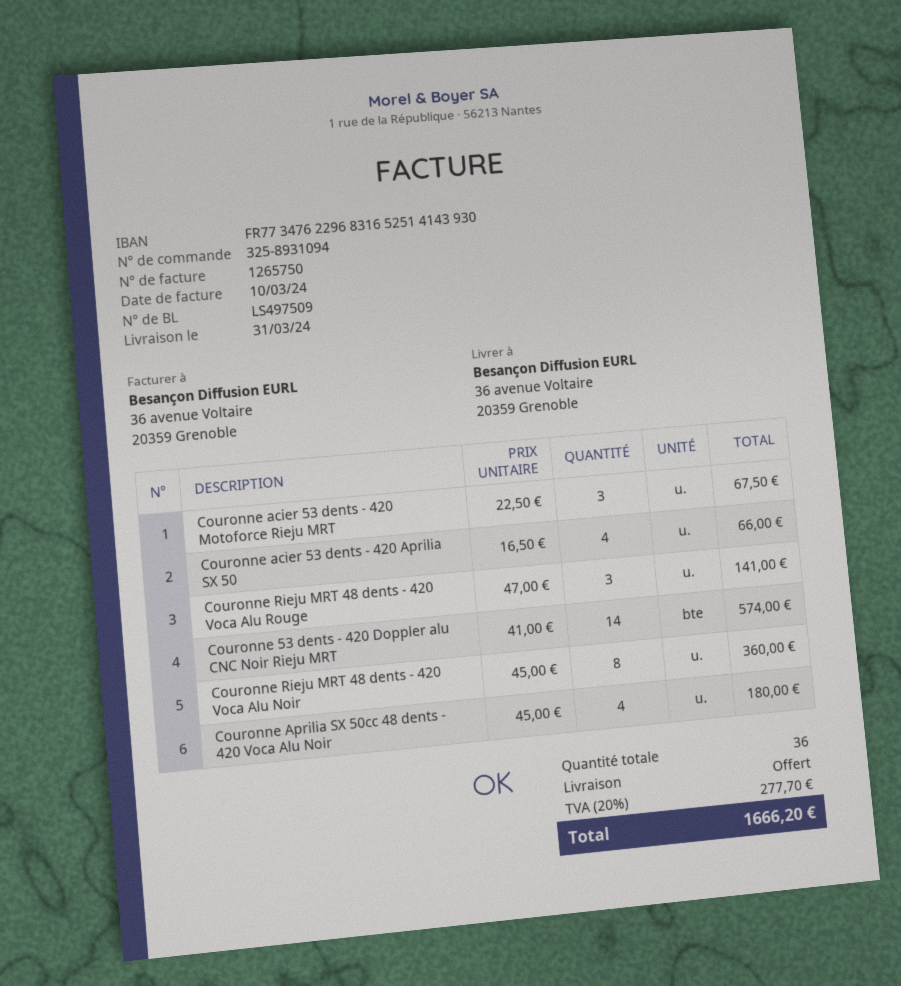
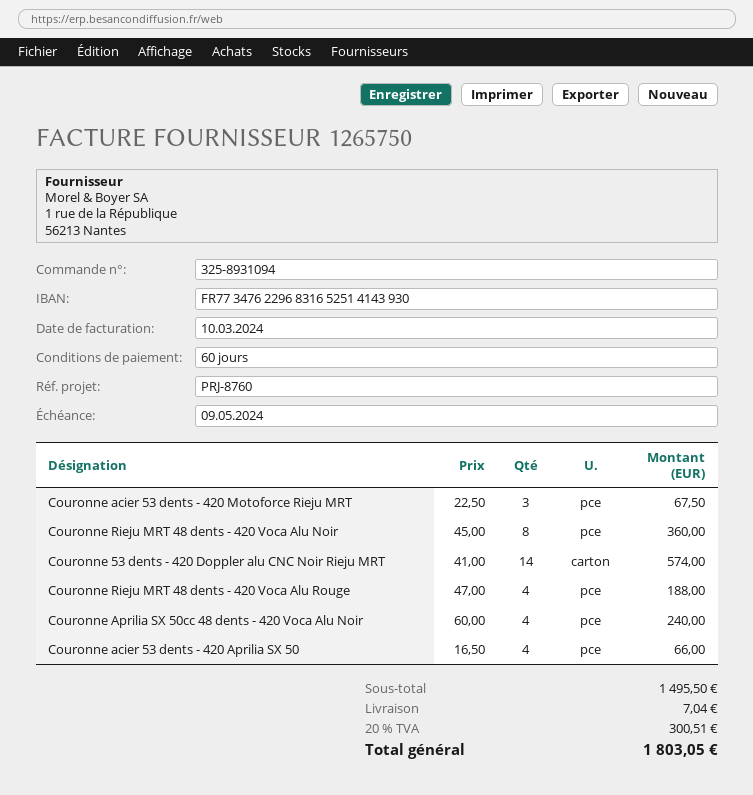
Couronne Rieju MRT 48 dents - 420 Voca Alu Rouge: 3 x 47.00 = 141.00 -> 4 x 47.00 = 188.00
Couronne Aprilia SX 50cc 48 dents - 420 Voca Alu Noir: 4 x 45.00 = 180.00 -> 4 x 60.00 = 240.00
shipping: 0.00 -> 7.04
tax: 20% = 277.70 -> 20% = 300.51
total: 1666.20 -> 1803.05

